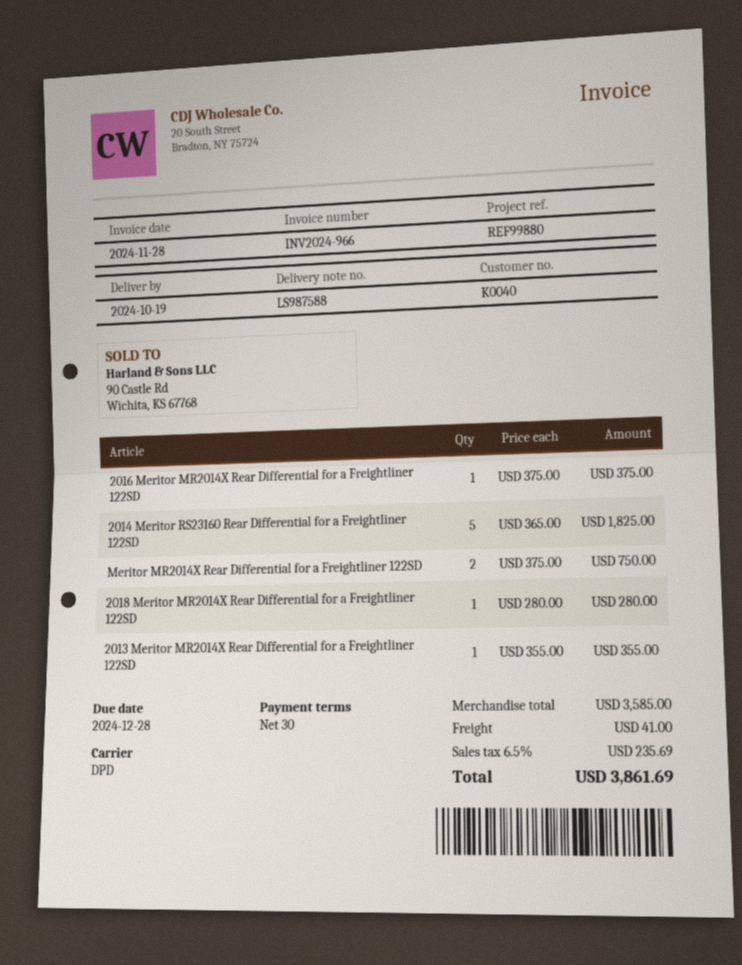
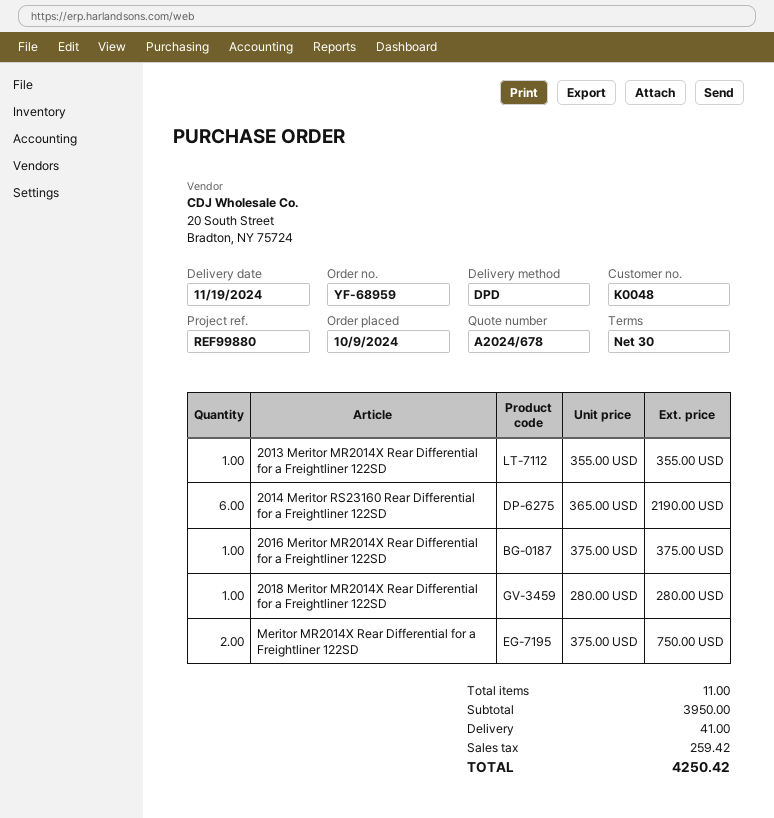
delivery date: 2024-10-19 -> 2024-11-19
customer number: K0040 -> K0048
2014 Meritor RS23160 Rear Differential for a Freightliner 122SD: 5 x 365.00 = 1825.00 -> 6 x 365.00 = 2190.00
subtotal: 3585.00 -> 3950.00
tax: 235.69 -> 259.42
total: 3861.69 -> 4250.42

